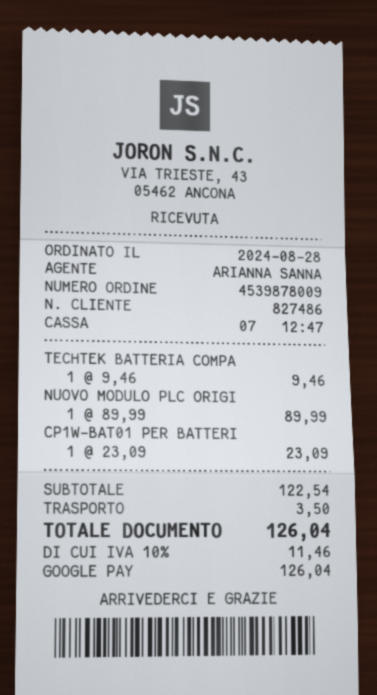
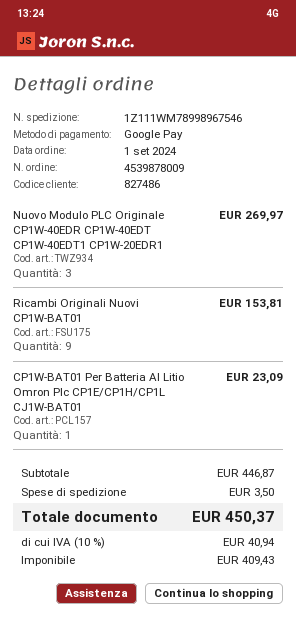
order date: 2024-08-28 -> 2024-09-01
TECHTEK BATTERIA COMPA: 1 for 9.46 -> none
NUOVO MODULO PLC ORIGI: 1 for 89.99 -> 3 for 269.97
Ricambi Originali Nuovi CP1W-BAT01: none -> 9 for 153.81
subtotal: 122.54 -> 446.87
tax: 10% = 11.46 -> 10% = 40.94
total: 126.04 -> 450.37

